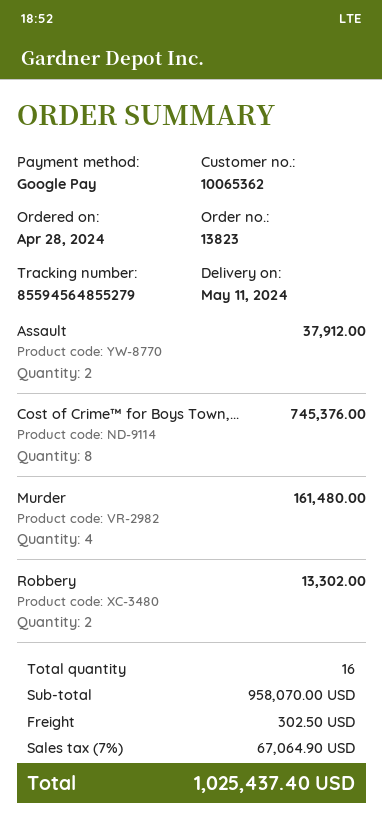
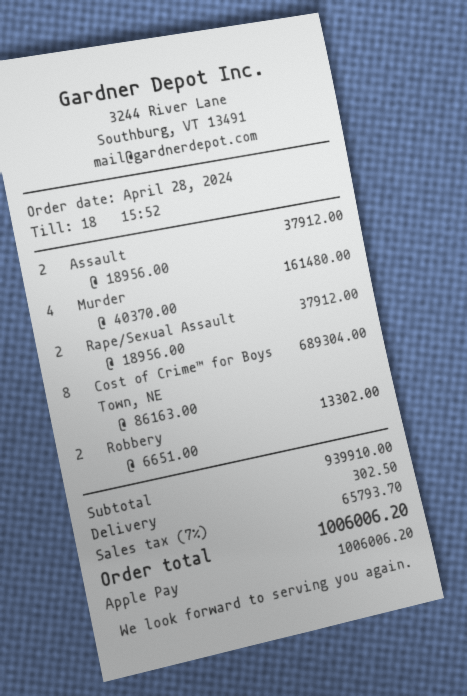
payment method: Google Pay -> Apple Pay
Cost of Crime™ for Boys Town,...: 8 for 745376.00 -> 8 for 689304.00
Rape/Sexual Assault: none -> 2 for 37912.00
subtotal: 958070.00 -> 939910.00
tax: 7% = 67064.90 -> 7% = 65793.70
total: 1025437.40 -> 1006006.20

